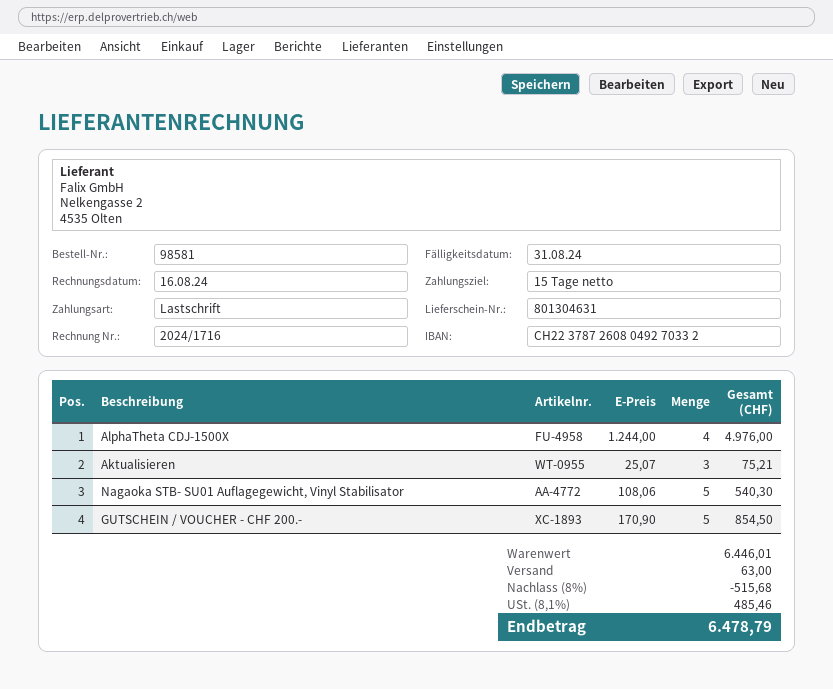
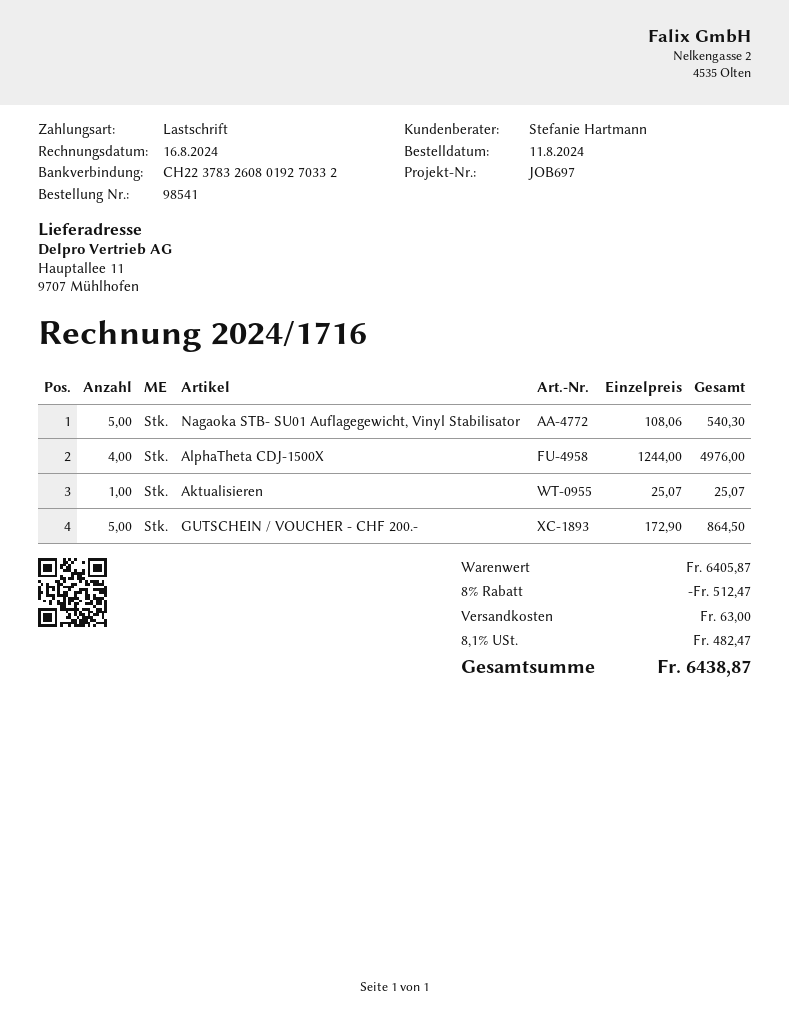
order number: 98581 -> 98541
bank account: CH2237872608049270332 -> CH2237832608019270332
Aktualisieren: 3 x 25.07 = 75.21 -> 1 x 25.07 = 25.07
GUTSCHEIN / VOUCHER - CHF 200.-: 5 x 170.90 = 854.50 -> 5 x 172.90 = 864.50
subtotal: 6446.01 -> 6405.87
discount: 8% = 515.68 -> 8% = 512.47
tax: 8.1% = 485.46 -> 8.1% = 482.47
total: 6478.79 -> 6438.87

